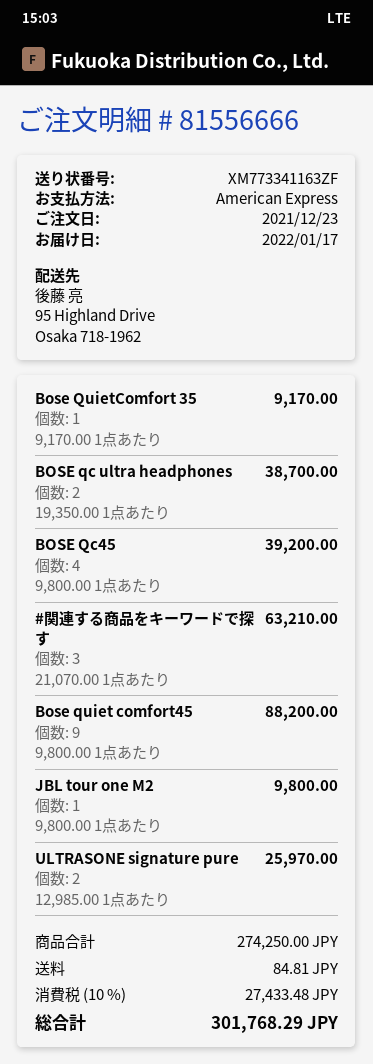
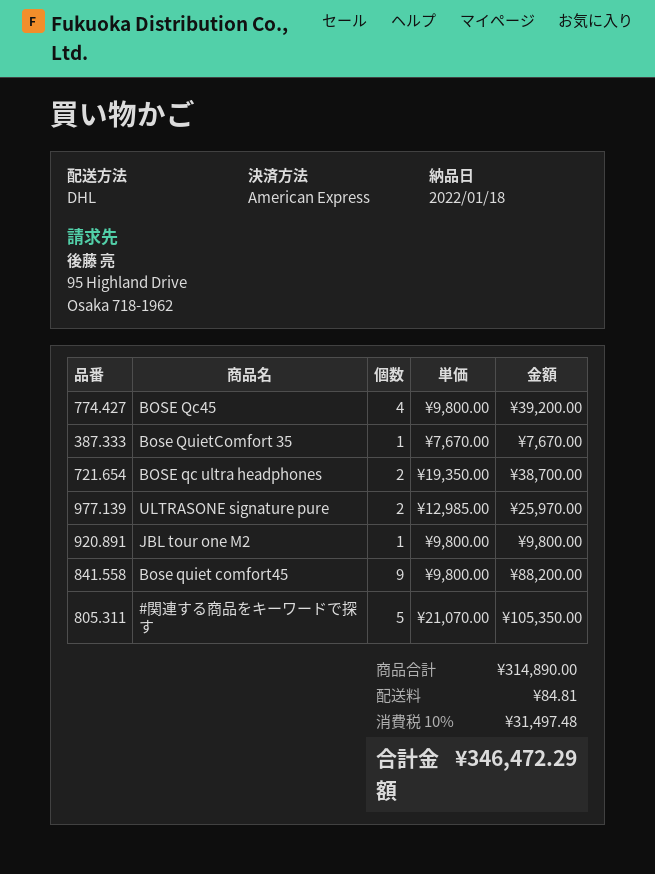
delivery date: 2022-01-17 -> 2022-01-18
Bose QuietComfort 35: 1 x 9170.00 = 9170.00 -> 1 x 7670.00 = 7670.00
#関連する商品をキーワードで探す: 3 x 21070.00 = 63210.00 -> 5 x 21070.00 = 105350.00
subtotal: 274250.00 -> 314890.00
tax: 10% = 27433.48 -> 10% = 31497.48
total: 301768.29 -> 346472.29

